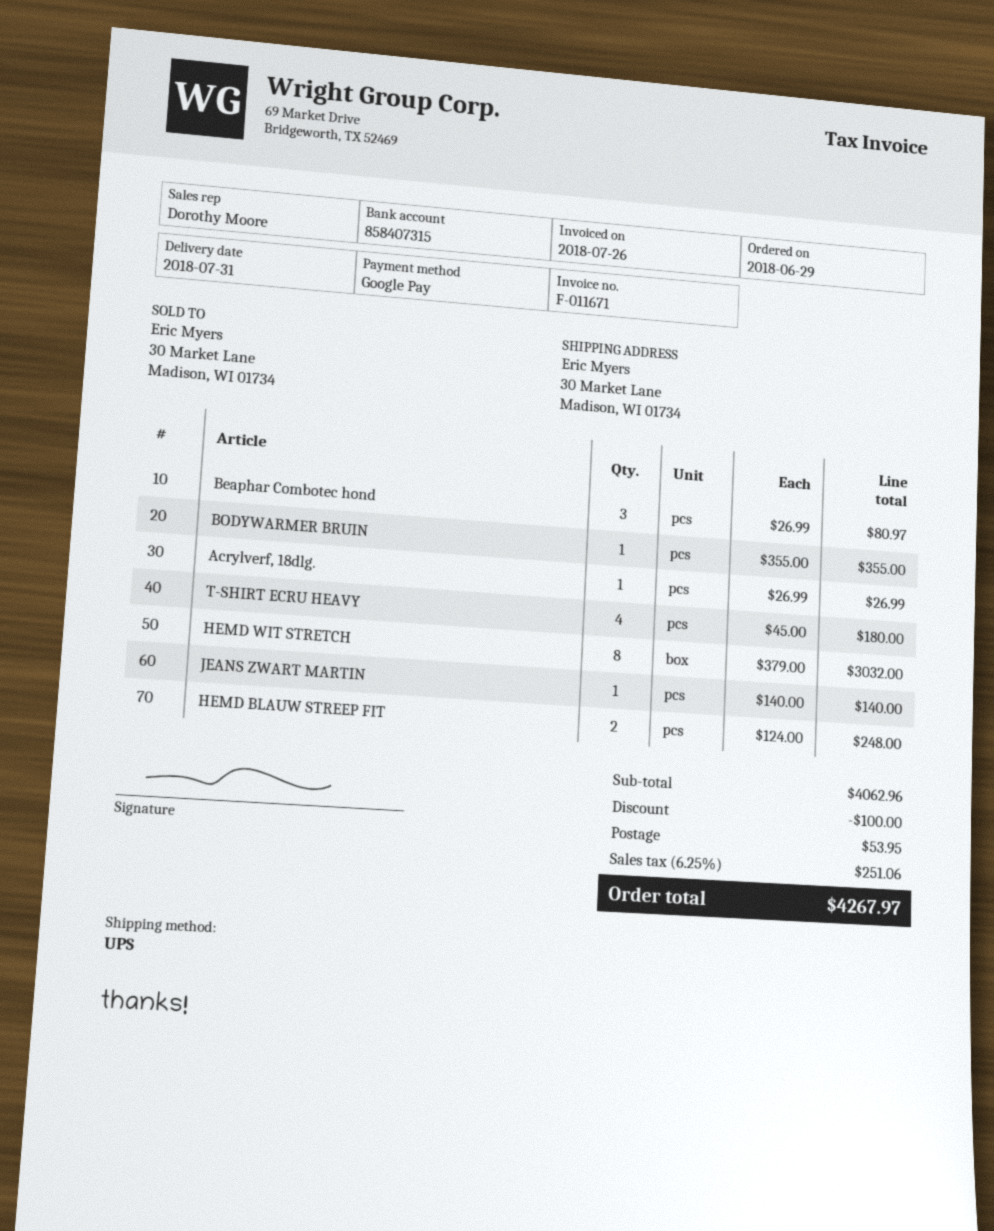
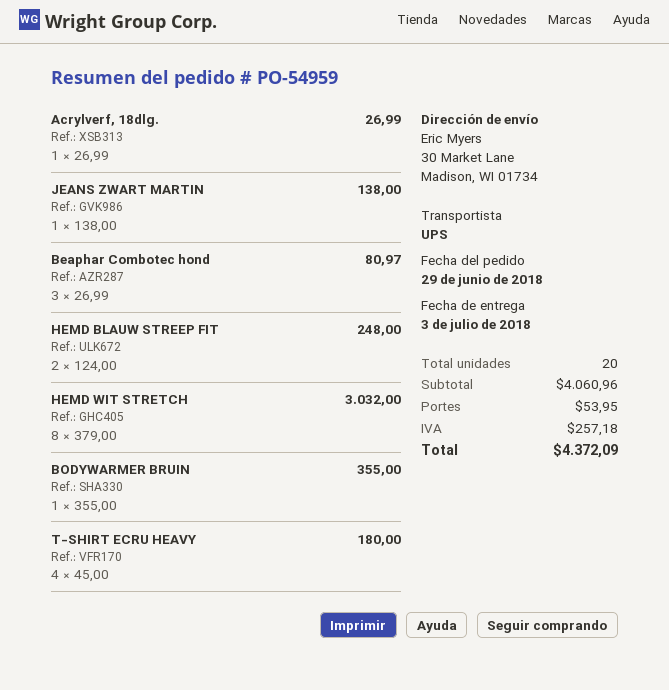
delivery date: 2018-07-31 -> 2018-07-03
JEANS ZWART MARTIN: 1 x 140.00 = 140.00 -> 1 x 138.00 = 138.00
subtotal: 4062.96 -> 4060.96
discount: 100.00 -> none
tax: 251.06 -> 257.18
total: 4267.97 -> 4372.09

